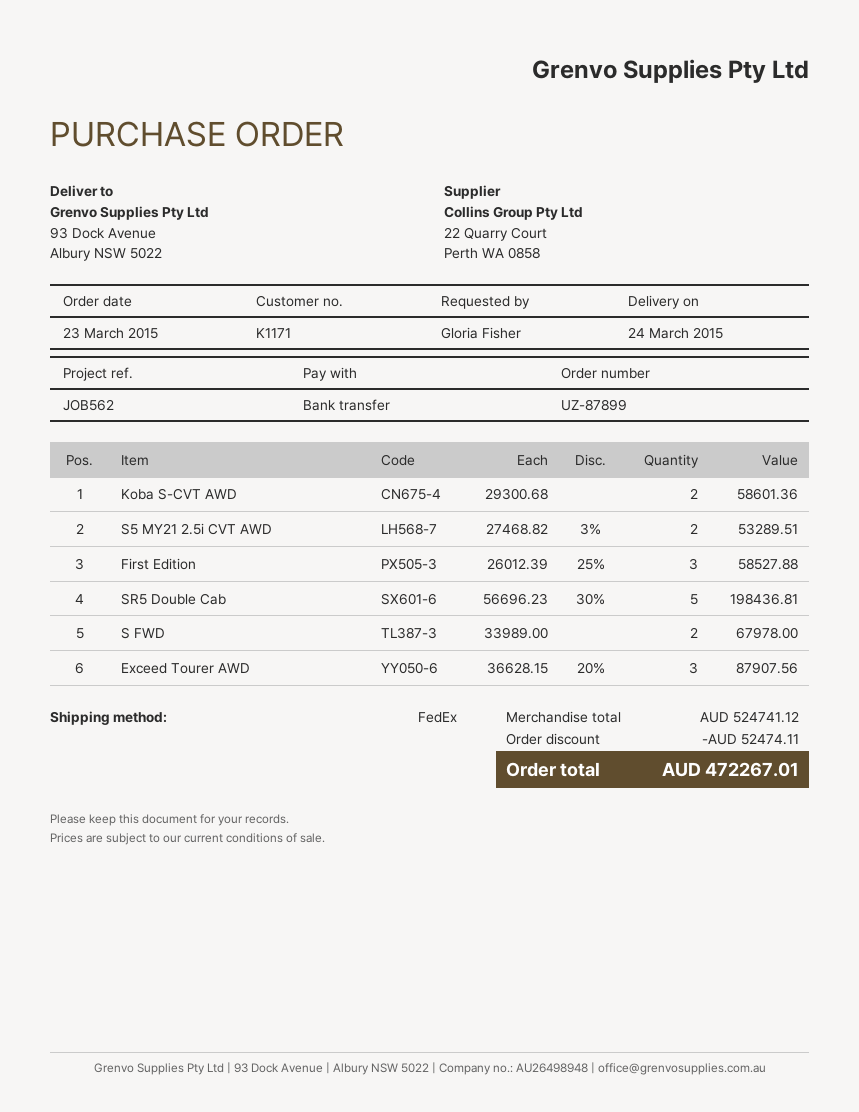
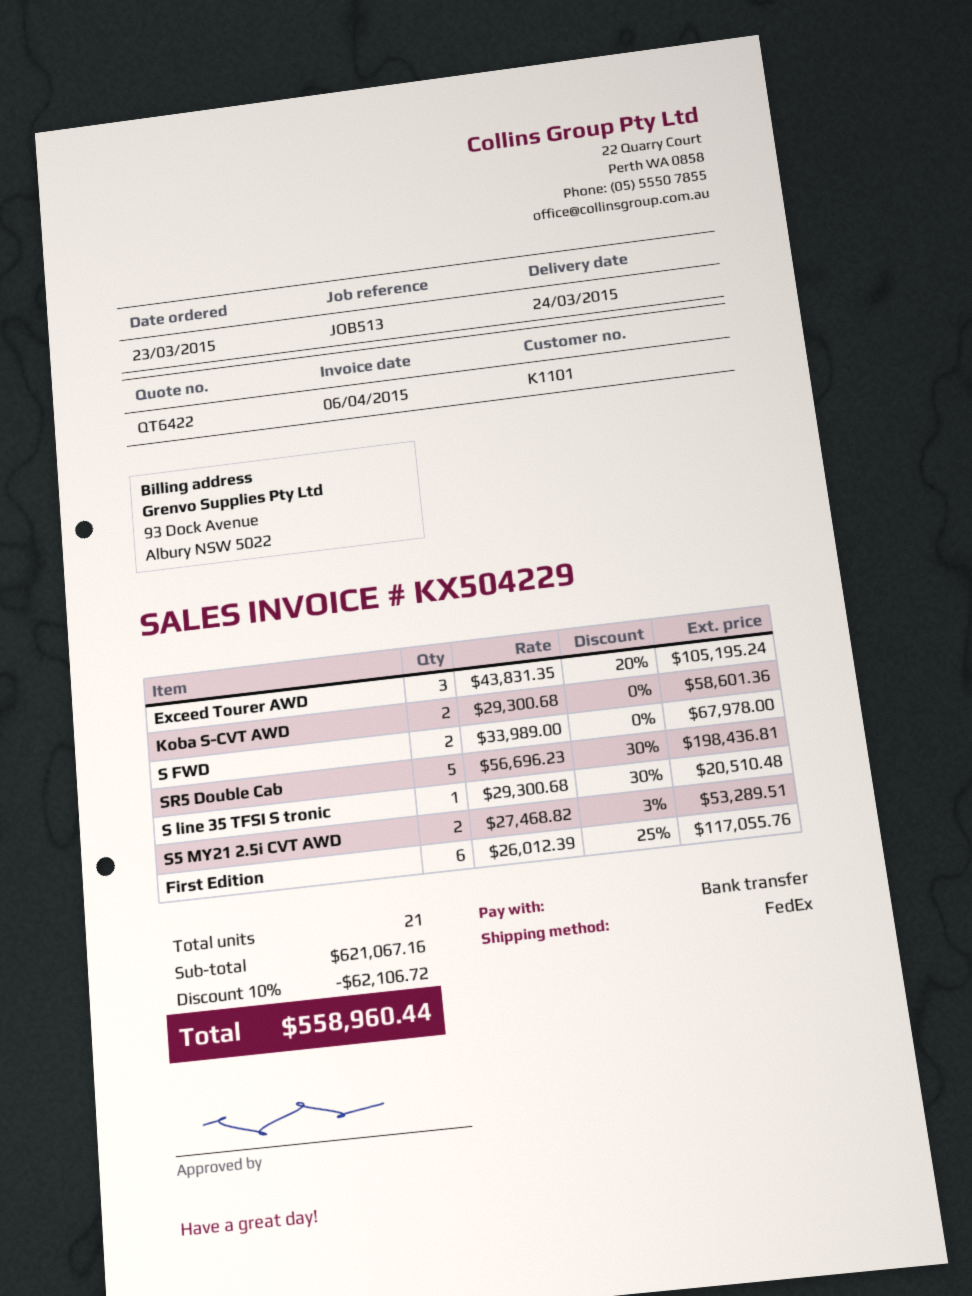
customer number: K1171 -> K1101
reference: JOB562 -> JOB513
First Edition: 3 x 26012.39 - 25% = 58527.88 -> 6 x 26012.39 - 25% = 117055.76
Exceed Tourer AWD: 3 x 36628.15 - 20% = 87907.56 -> 3 x 43831.35 - 20% = 105195.24
S line 35 TFSI S tronic: none -> 1 x 29300.68 - 30% = 20510.48
subtotal: 524741.12 -> 621067.16
discount: 52474.11 -> 62106.72
total: 472267.01 -> 558960.44

